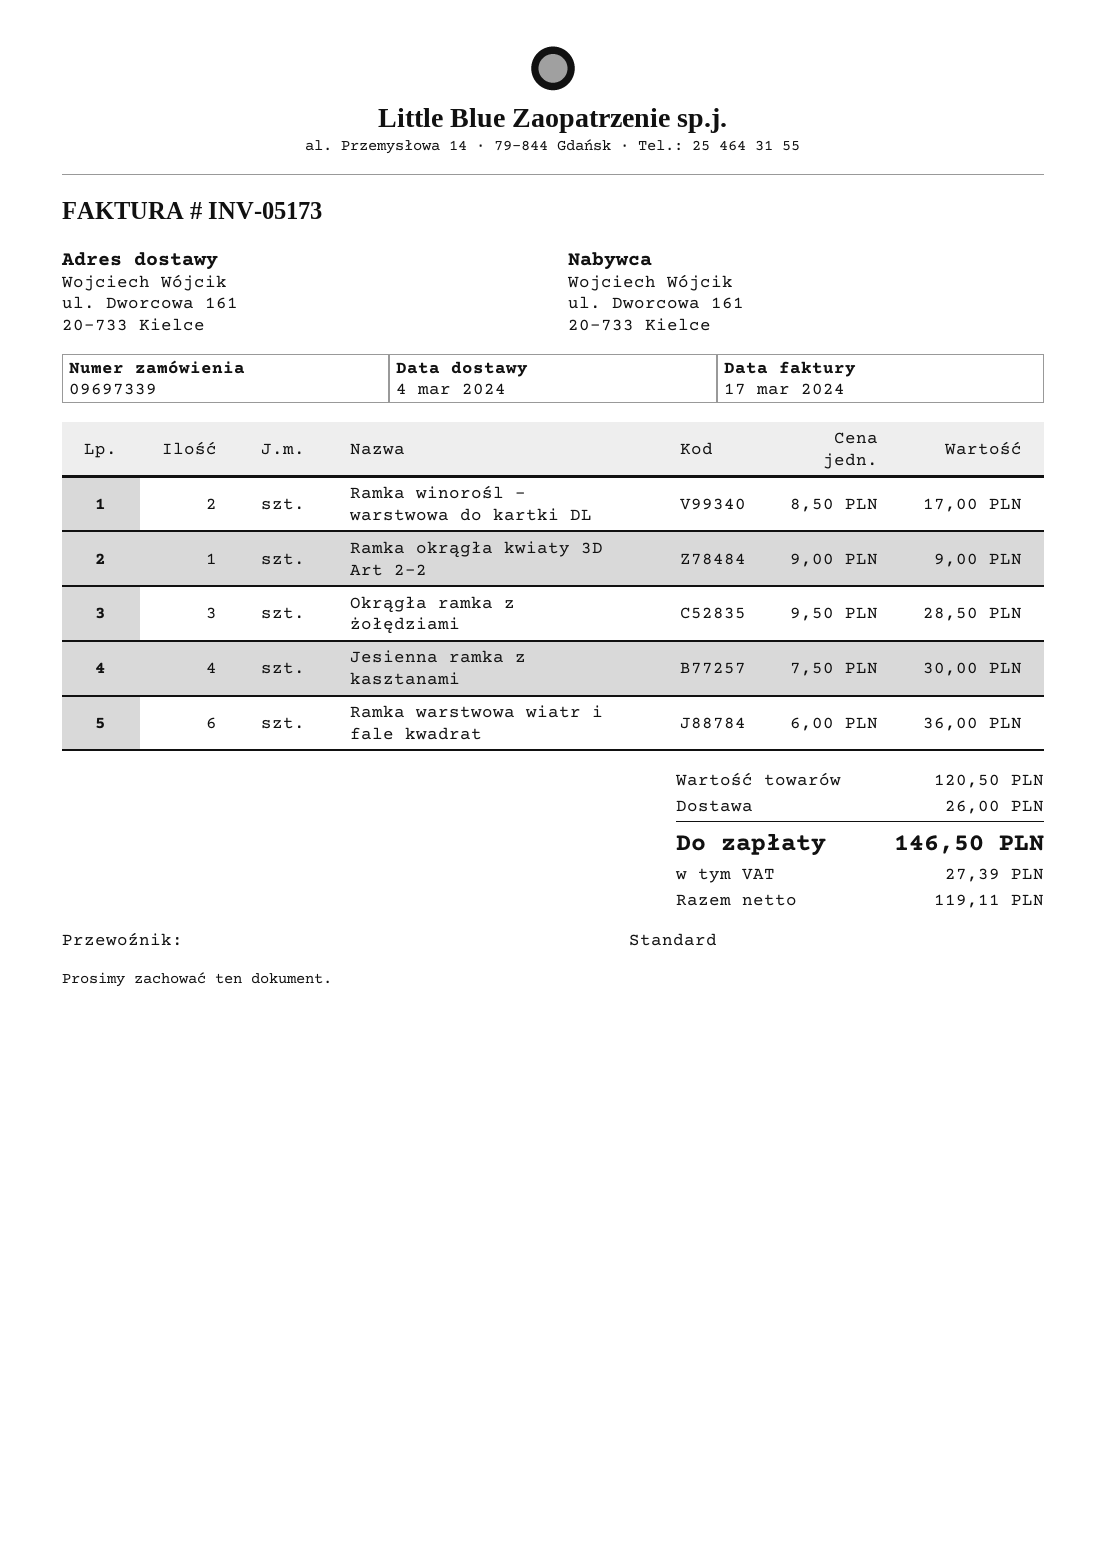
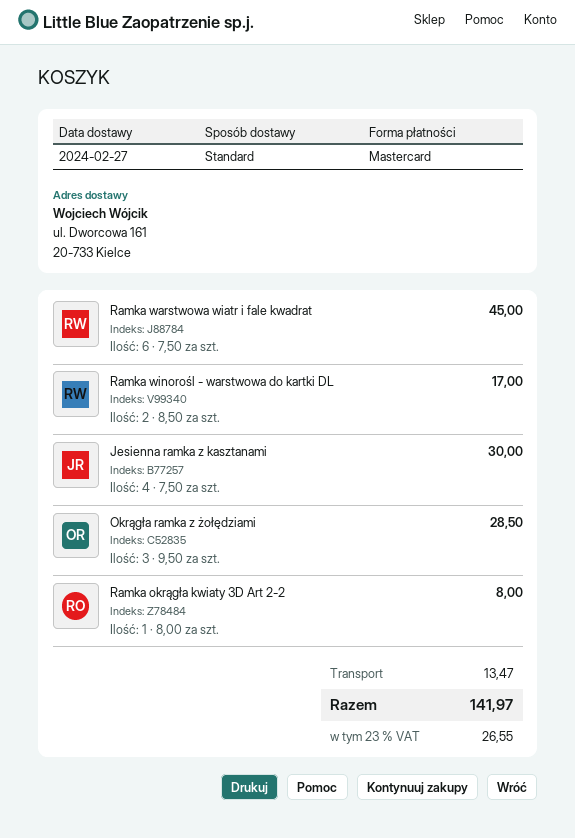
delivery date: 2024-03-04 -> 2024-02-27
Ramka okrągła kwiaty 3D Art 2-2: 1 x 9.00 = 9.00 -> 1 x 8.00 = 8.00
Ramka warstwowa wiatr i fale kwadrat: 6 x 6.00 = 36.00 -> 6 x 7.50 = 45.00
shipping: 26.00 -> 13.47
tax: 27.39 -> 26.55
total: 146.50 -> 141.97

